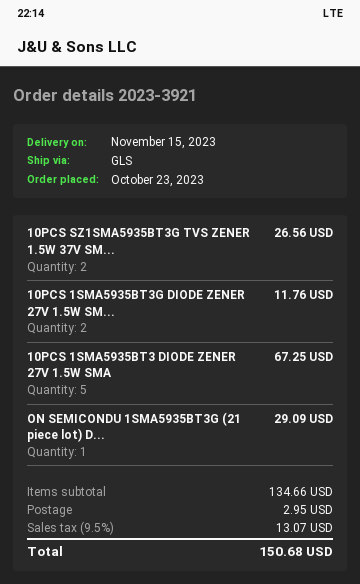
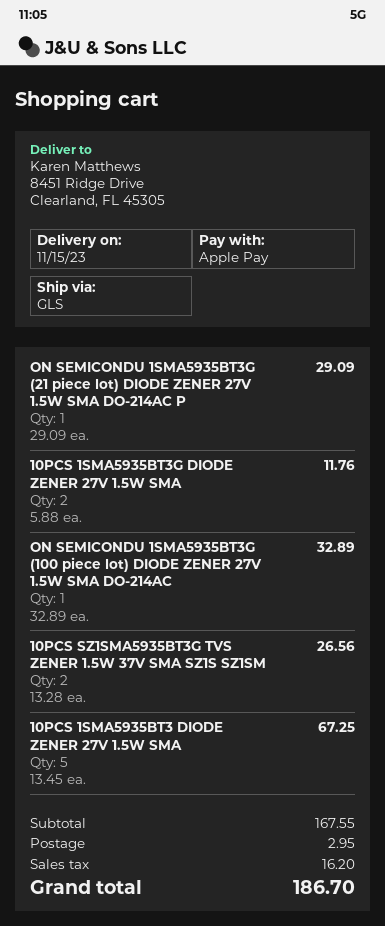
ON SEMICONDU 1SMA5935BT3G (100 piece lot) DIODE ZENER 27V 1.5W SMA DO-214AC: none -> 1 for 32.89
subtotal: 134.66 -> 167.55
tax: 13.07 -> 16.20
total: 150.68 -> 186.70

